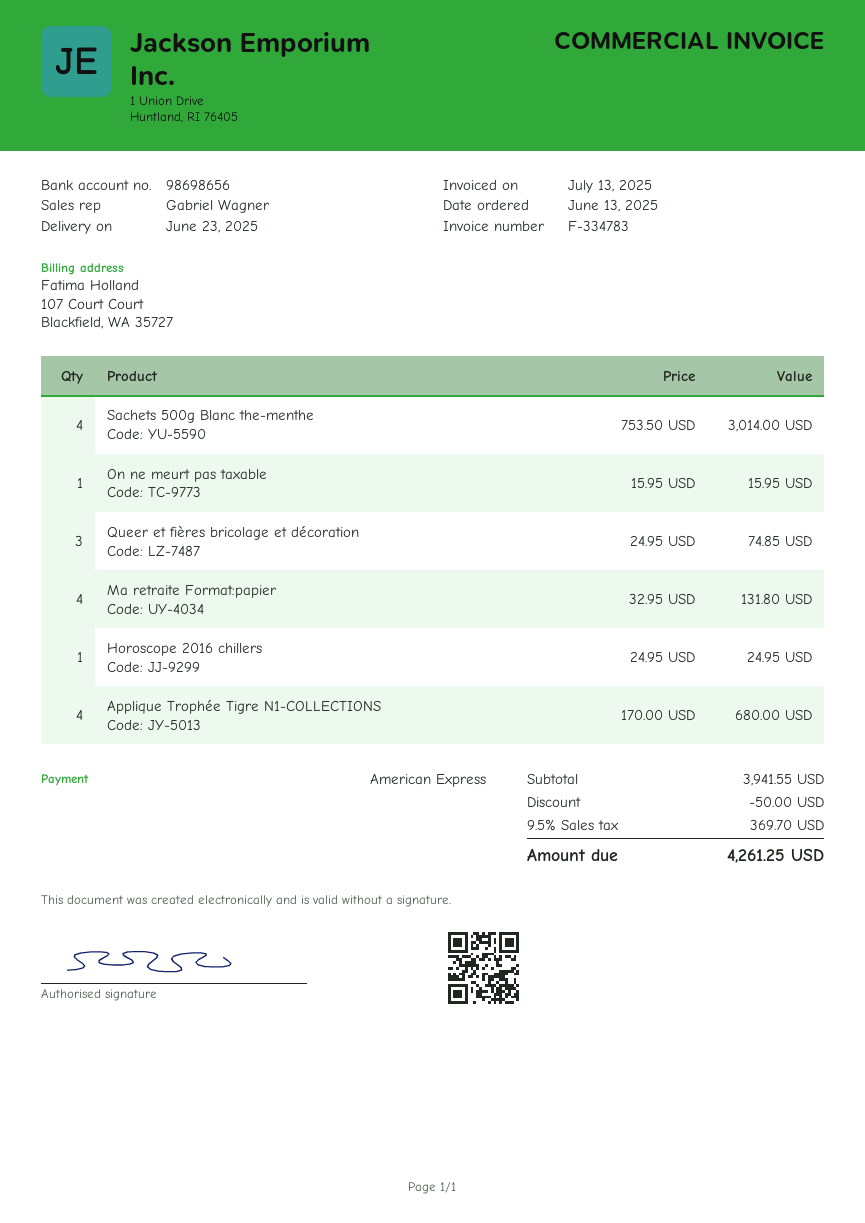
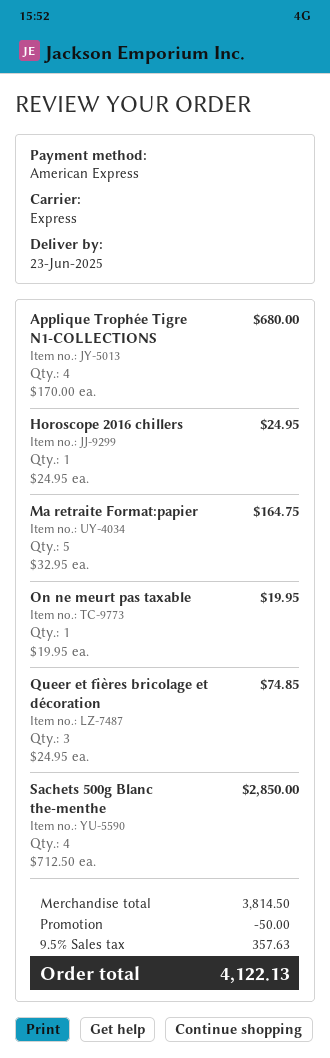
Sachets 500g Blanc the-menthe: 4 x 753.50 = 3014.00 -> 4 x 712.50 = 2850.00
On ne meurt pas taxable: 1 x 15.95 = 15.95 -> 1 x 19.95 = 19.95
Ma retraite Format:papier: 4 x 32.95 = 131.80 -> 5 x 32.95 = 164.75
subtotal: 3941.55 -> 3814.50
tax: 9.5% = 369.70 -> 9.5% = 357.63
total: 4261.25 -> 4122.13

